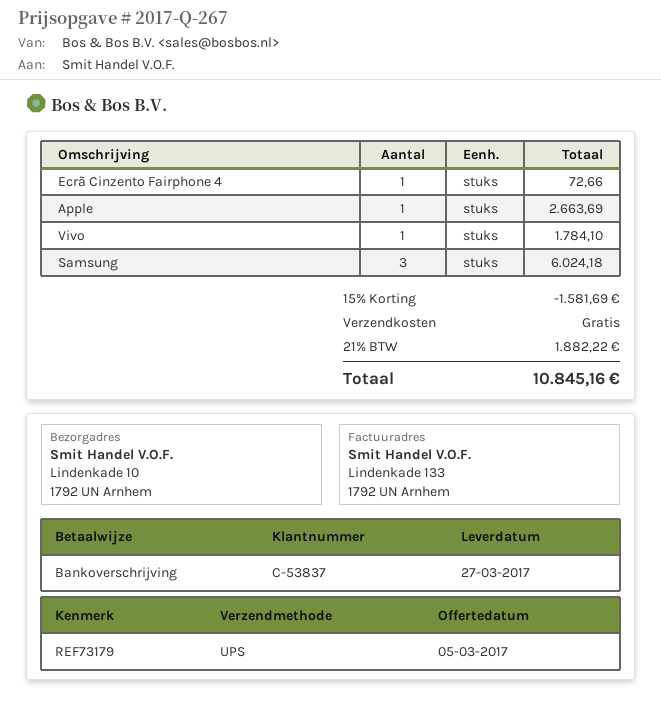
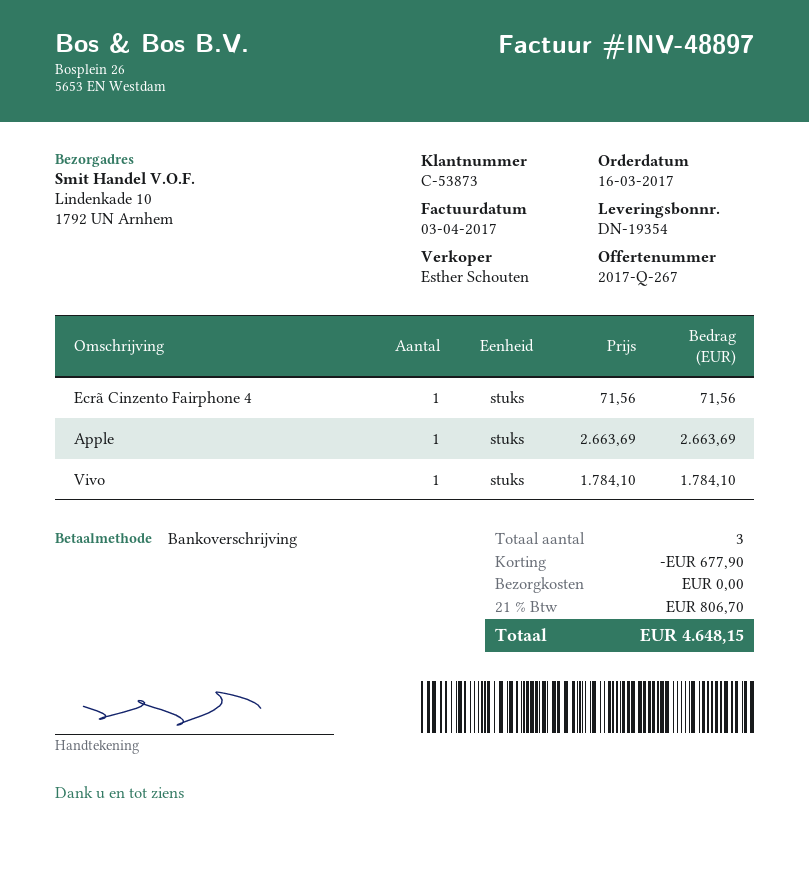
customer number: C-53837 -> C-53873
Ecrã Cinzento Fairphone 4: 1 for 72.66 -> 1 for 71.56
Samsung: 3 for 6024.18 -> none
discount: 1581.69 -> 677.90
tax: 21% = 1882.22 -> 21% = 806.70
total: 10845.16 -> 4648.15

